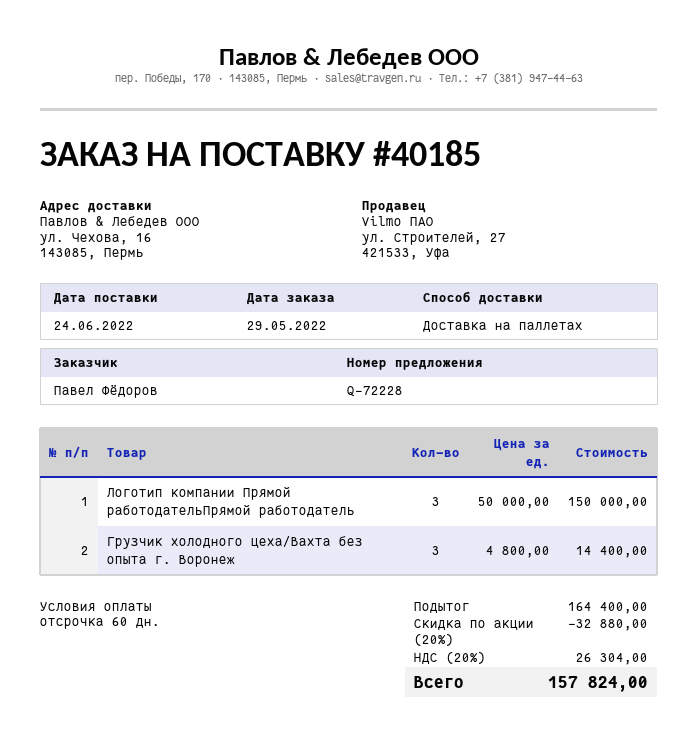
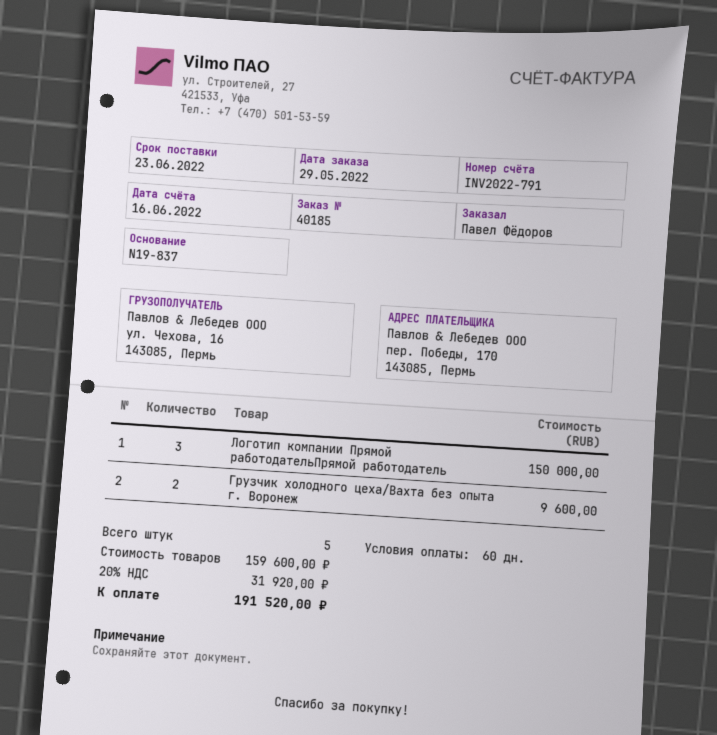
delivery date: 2022-06-24 -> 2022-06-23
Грузчик холодного цеха/Вахта без опыта г. Воронеж: 3 for 14400.00 -> 2 for 9600.00
subtotal: 164400.00 -> 159600.00
discount: 20% = 32880.00 -> none
tax: 20% = 26304.00 -> 20% = 31920.00
total: 157824.00 -> 191520.00

